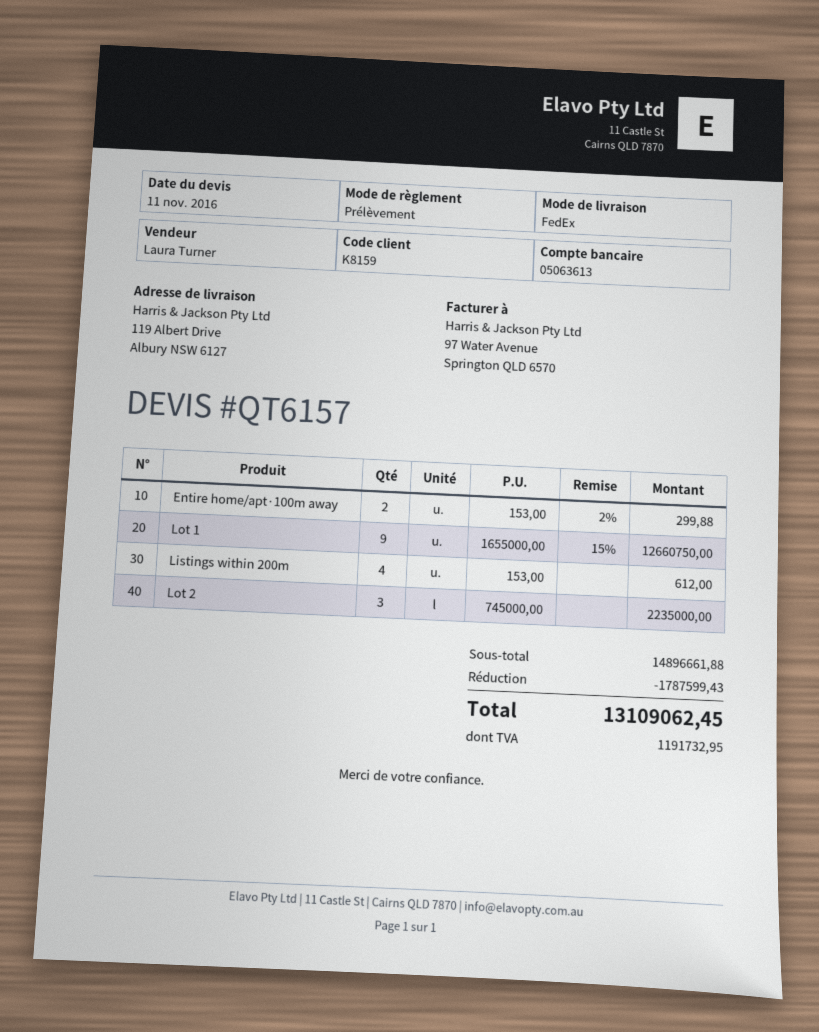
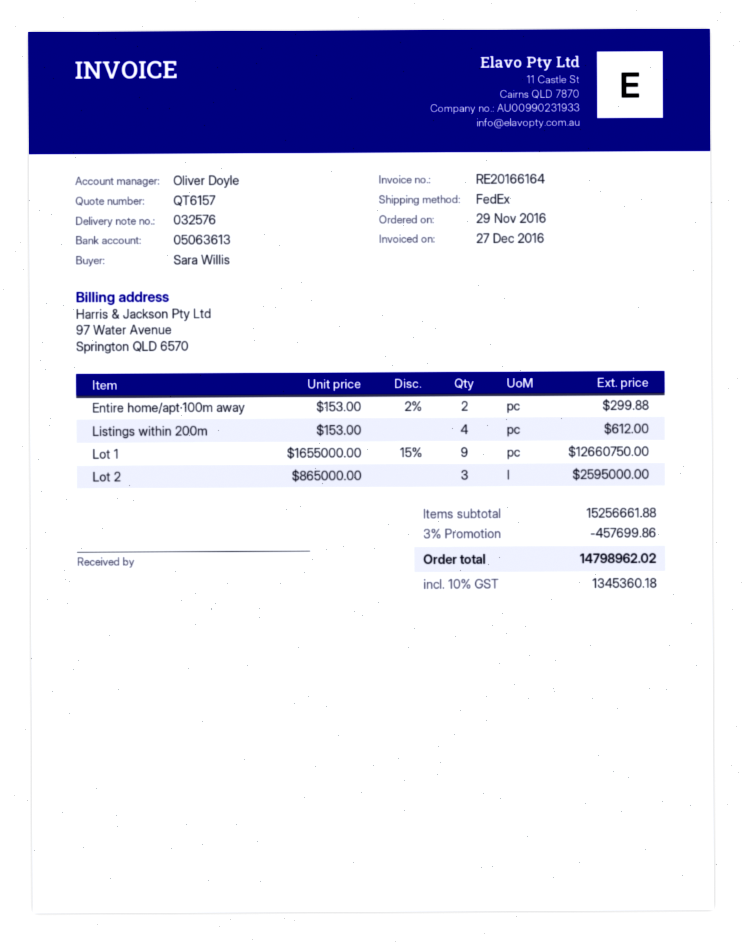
sales rep: Laura Turner -> Oliver Doyle
Lot 2: 3 x 745000.00 = 2235000.00 -> 3 x 865000.00 = 2595000.00
subtotal: 14896661.88 -> 15256661.88
discount: 1787599.43 -> 457699.86
tax: 1191732.95 -> 1345360.18
total: 13109062.45 -> 14798962.02

